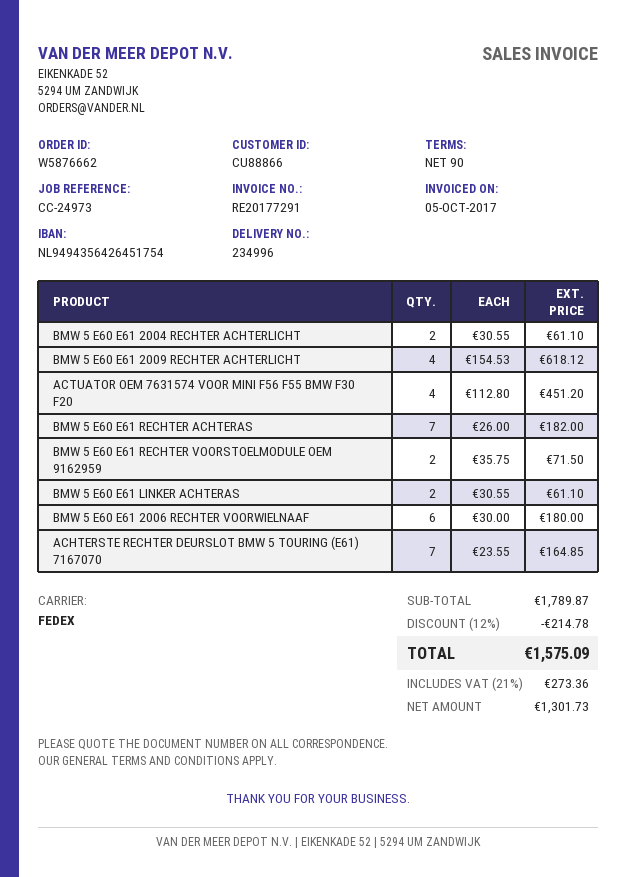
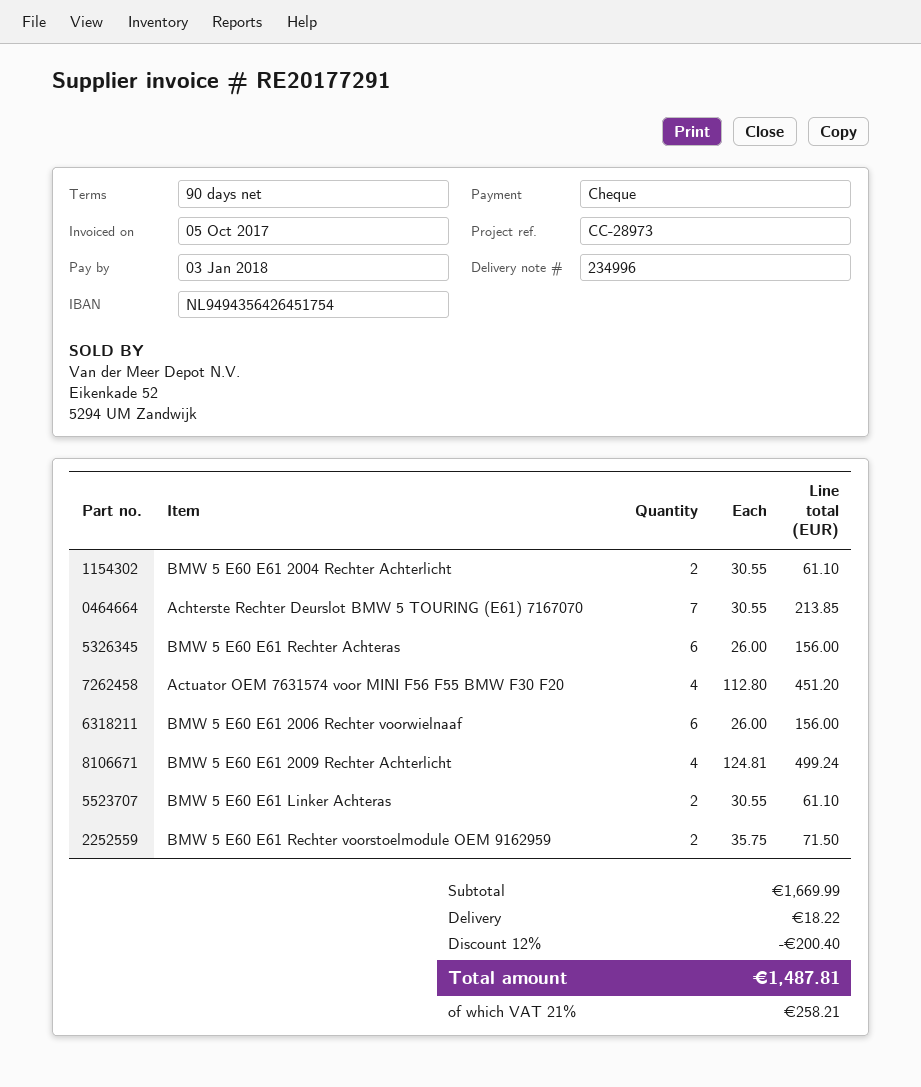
reference: CC-24973 -> CC-28973
BMW 5 E60 E61 2009 RECHTER ACHTERLICHT: 4 x 154.53 = 618.12 -> 4 x 124.81 = 499.24
BMW 5 E60 E61 RECHTER ACHTERAS: 7 x 26.00 = 182.00 -> 6 x 26.00 = 156.00
BMW 5 E60 E61 2006 RECHTER VOORWIELNAAF: 6 x 30.00 = 180.00 -> 6 x 26.00 = 156.00
ACHTERSTE RECHTER DEURSLOT BMW 5 TOURING (E61) 7167070: 7 x 23.55 = 164.85 -> 7 x 30.55 = 213.85
subtotal: 1789.87 -> 1669.99
discount: 12% = 214.78 -> 12% = 200.40
shipping: none -> 18.22
tax: 21% = 273.36 -> 21% = 258.21
total: 1575.09 -> 1487.81

